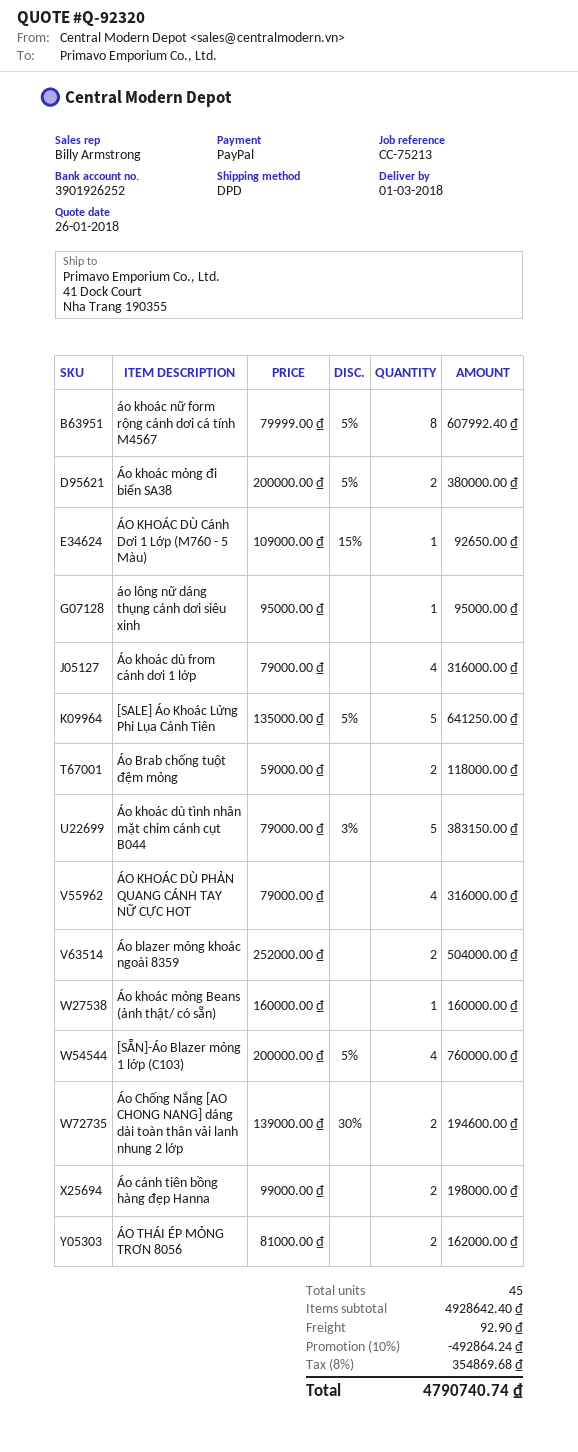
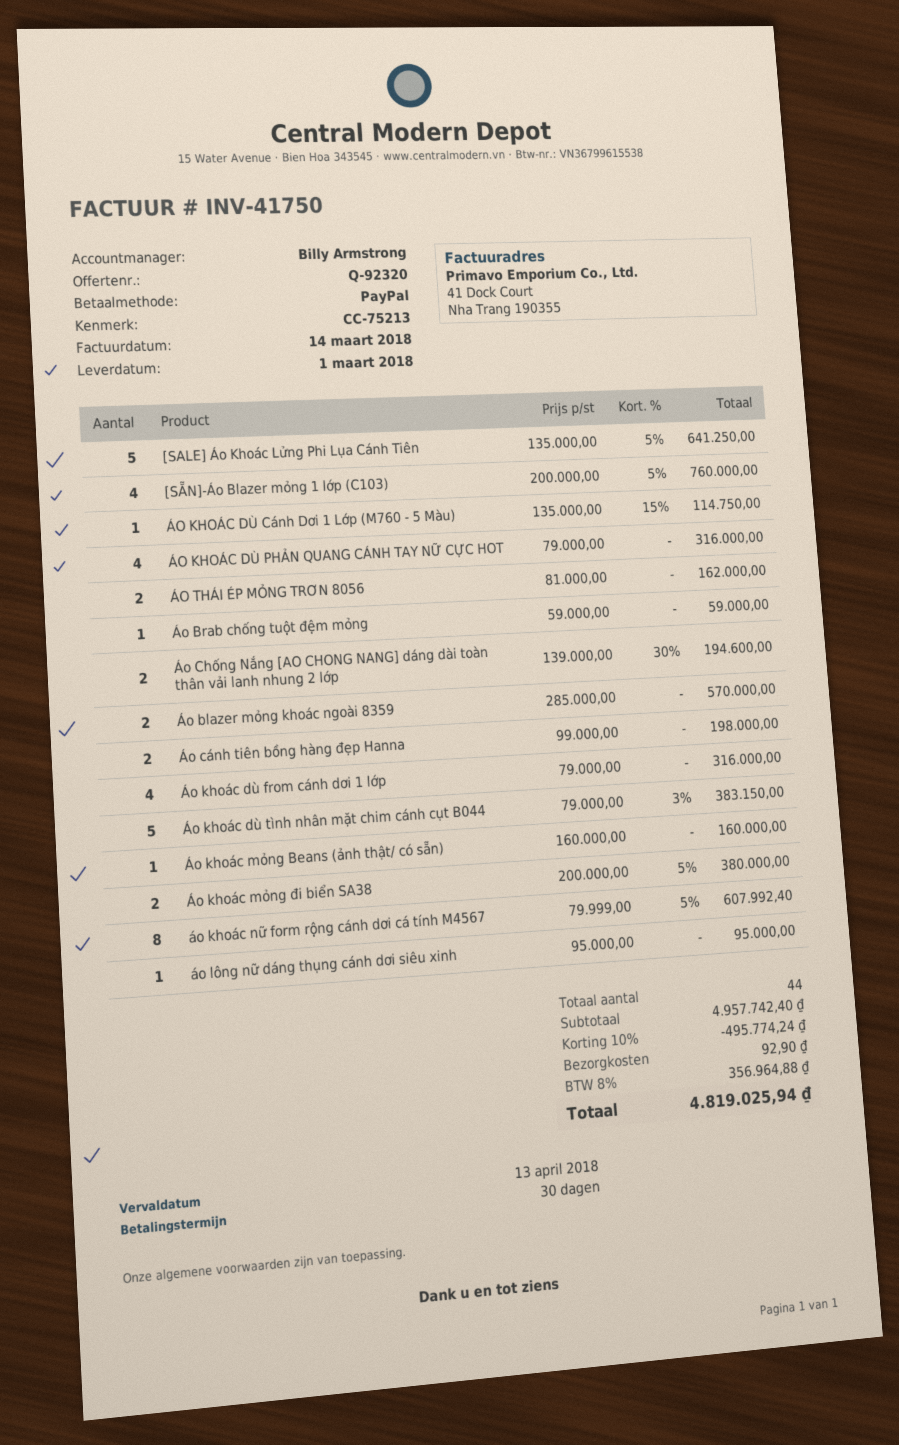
ÁO KHOÁC DÙ Cánh Dơi 1 Lớp (M760 - 5 Màu): 1 x 109000.00 - 15% = 92650.00 -> 1 x 135000.00 - 15% = 114750.00
Áo Brab chống tuột đệm mỏng: 2 x 59000.00 = 118000.00 -> 1 x 59000.00 = 59000.00
Áo blazer mỏng khoác ngoài 8359: 2 x 252000.00 = 504000.00 -> 2 x 285000.00 = 570000.00
total quantity: 45 -> 44
subtotal: 4928642.40 -> 4957742.40
discount: 10% = 492864.24 -> 10% = 495774.24
tax: 8% = 354869.68 -> 8% = 356964.88
total: 4790740.74 -> 4819025.94

